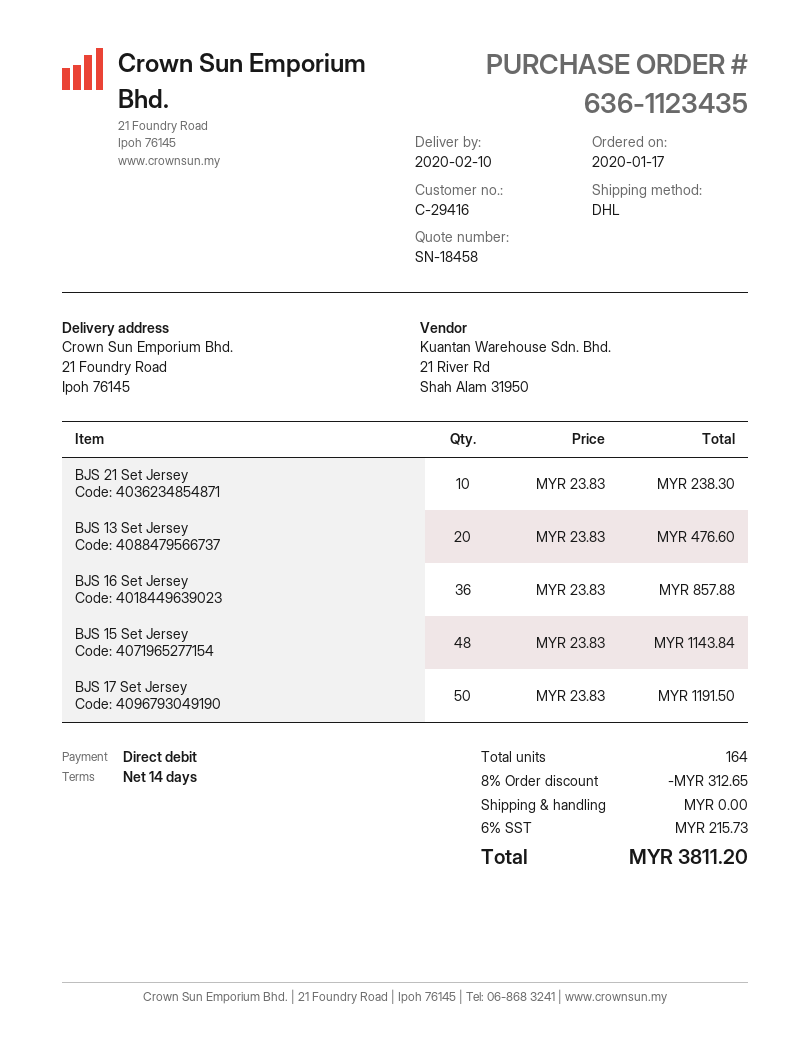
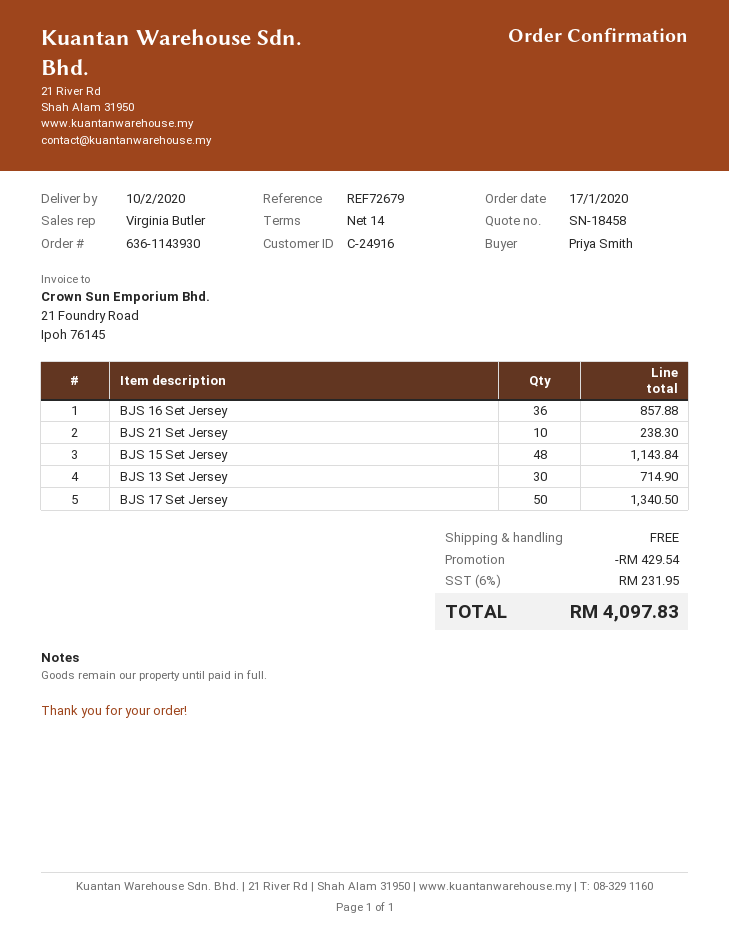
order number: 636-1123435 -> 636-1143930
customer number: C-29416 -> C-24916
BJS 13 Set Jersey: 20 for 476.60 -> 30 for 714.90
BJS 17 Set Jersey: 50 for 1191.50 -> 50 for 1340.50
discount: 312.65 -> 429.54
tax: 6% = 215.73 -> 6% = 231.95
total: 3811.20 -> 4097.83

